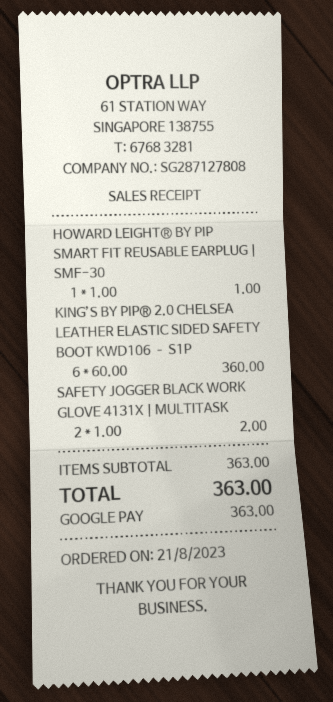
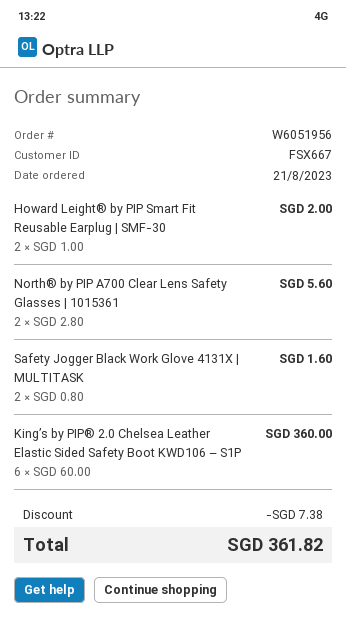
HOWARD LEIGHT® BY PIP SMART FIT REUSABLE EARPLUG | SMF-30: 1 x 1.00 = 1.00 -> 2 x 1.00 = 2.00
SAFETY JOGGER BLACK WORK GLOVE 4131X | MULTITASK: 2 x 1.00 = 2.00 -> 2 x 0.80 = 1.60
North® by PIP A700 Clear Lens Safety Glasses | 1015361: none -> 2 x 2.80 = 5.60
discount: none -> 7.38
total: 363.00 -> 361.82

